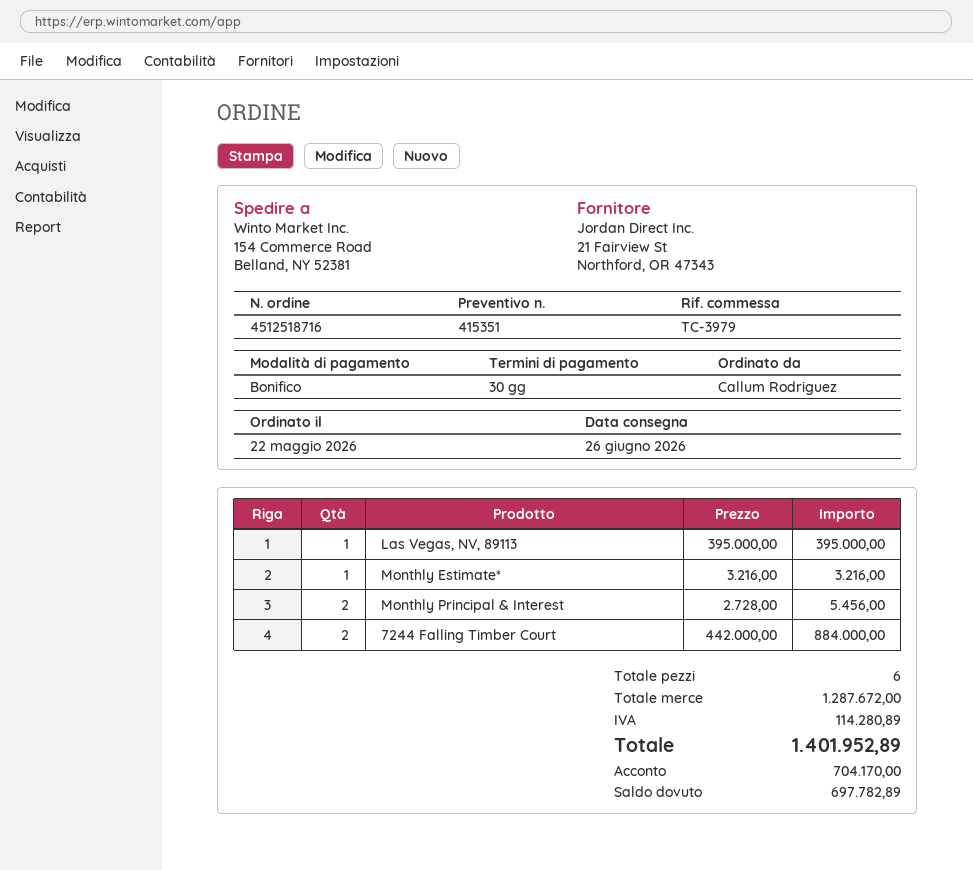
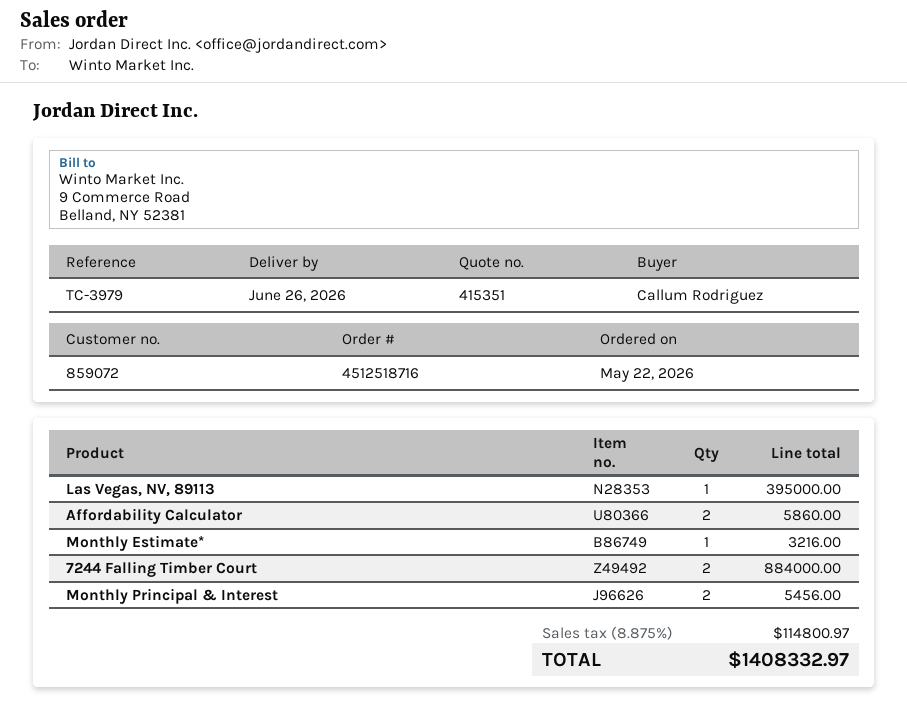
Affordability Calculator: none -> 2 for 5860.00
tax: 114280.89 -> 114800.97
total: 1401952.89 -> 1408332.97

